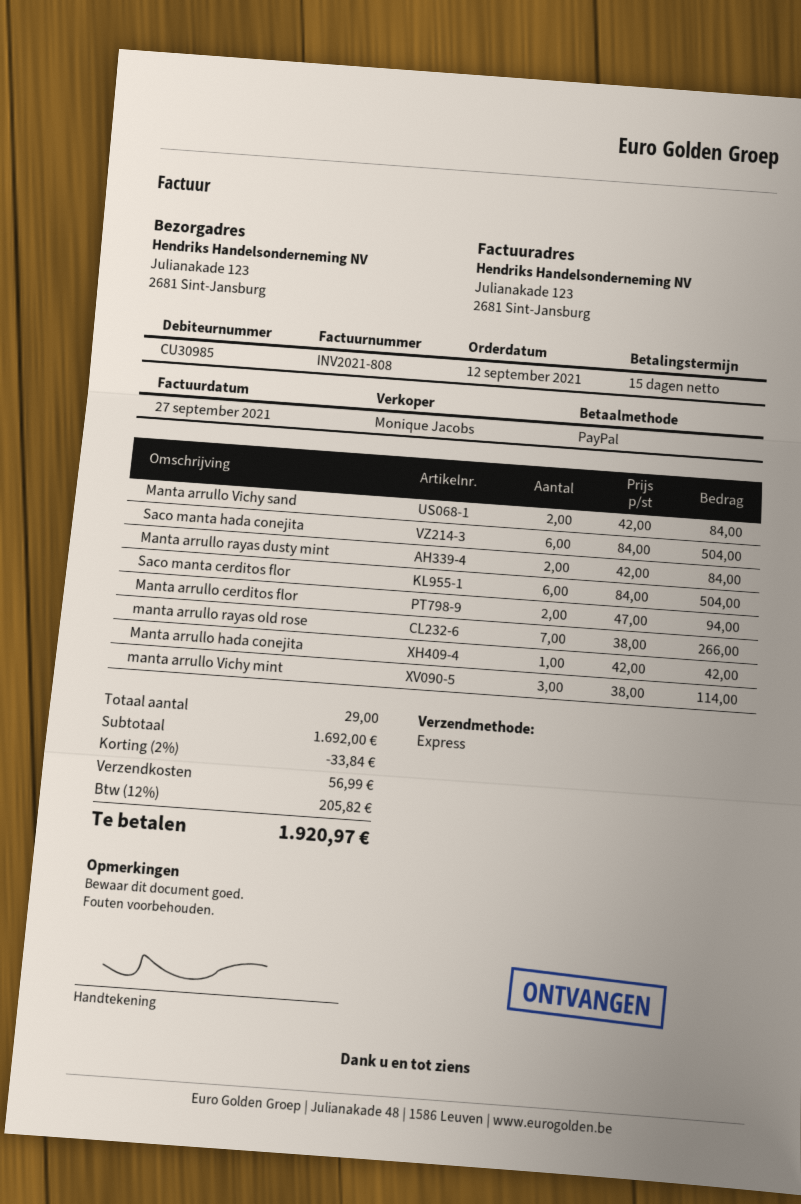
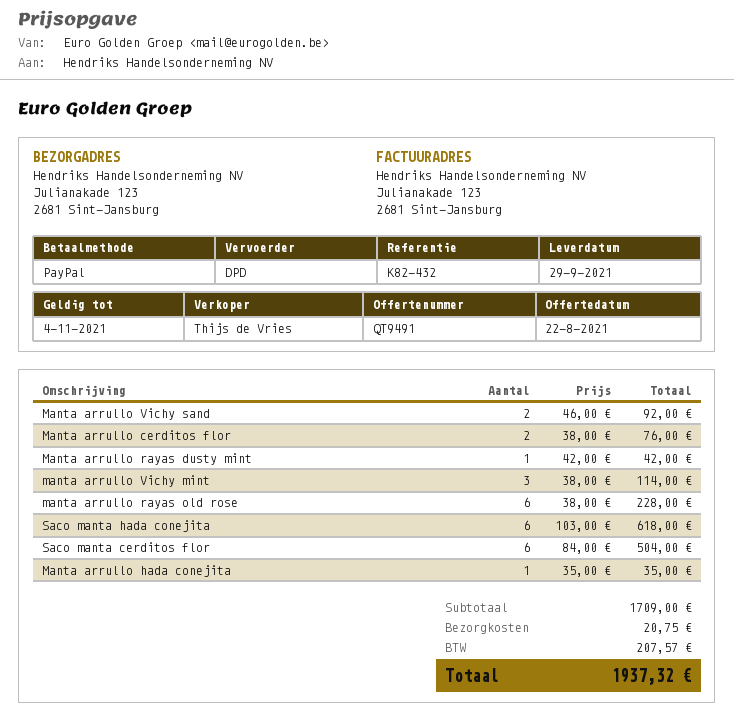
sales rep: Monique Jacobs -> Thijs de Vries
shipping method: express -> DPD
Manta arrullo Vichy sand: 2 x 42.00 = 84.00 -> 2 x 46.00 = 92.00
Saco manta hada conejita: 6 x 84.00 = 504.00 -> 6 x 103.00 = 618.00
Manta arrullo rayas dusty mint: 2 x 42.00 = 84.00 -> 1 x 42.00 = 42.00
Manta arrullo cerditos flor: 2 x 47.00 = 94.00 -> 2 x 38.00 = 76.00
manta arrullo rayas old rose: 7 x 38.00 = 266.00 -> 6 x 38.00 = 228.00
Manta arrullo hada conejita: 1 x 42.00 = 42.00 -> 1 x 35.00 = 35.00
subtotal: 1692.00 -> 1709.00
discount: 2% = 33.84 -> none
shipping: 56.99 -> 20.75
tax: 205.82 -> 207.57
total: 1920.97 -> 1937.32

